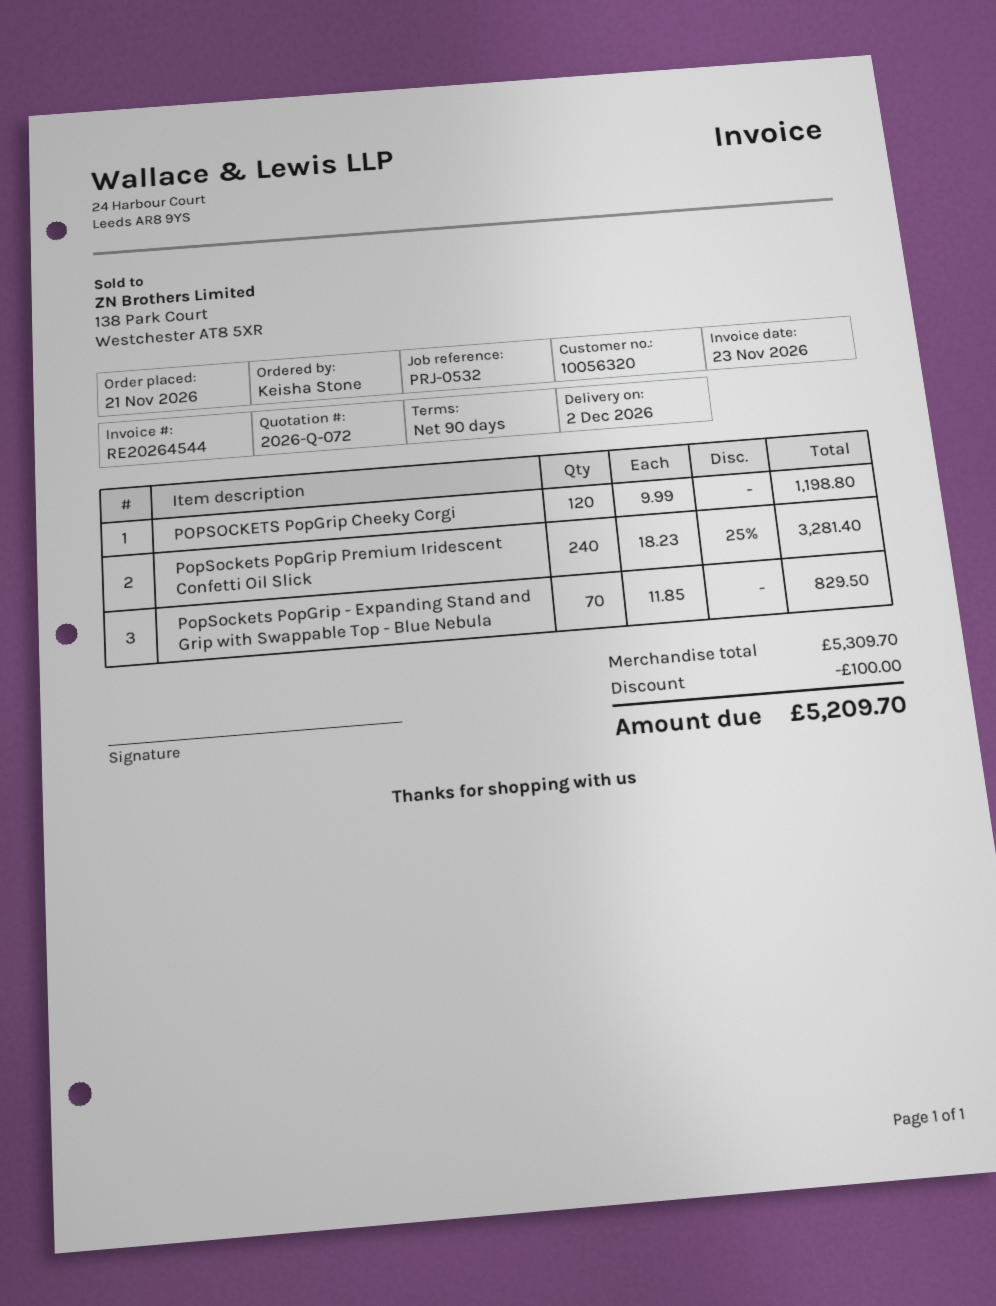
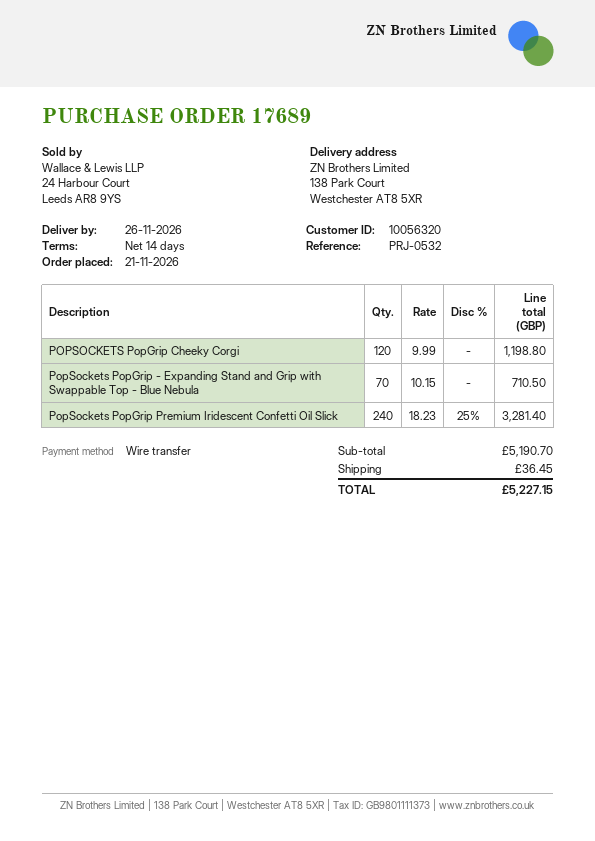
delivery date: 2026-12-02 -> 2026-11-26
payment terms: 90 days -> 14 days
PopSockets PopGrip - Expanding Stand and Grip with Swappable Top - Blue Nebula: 70 x 11.85 = 829.50 -> 70 x 10.15 = 710.50
subtotal: 5309.70 -> 5190.70
discount: 100.00 -> none
shipping: none -> 36.45
total: 5209.70 -> 5227.15

